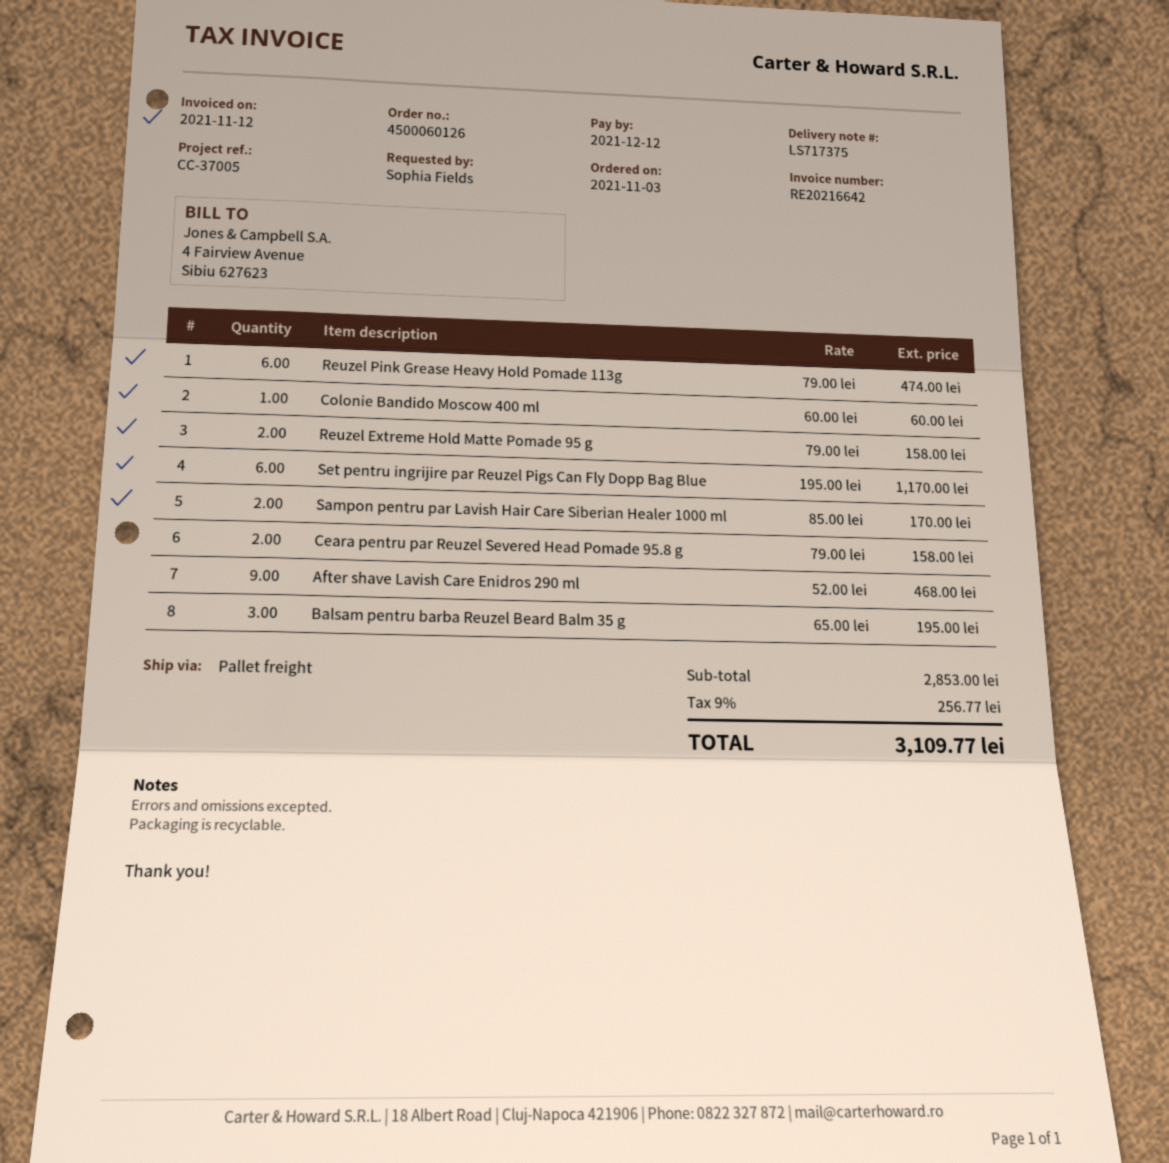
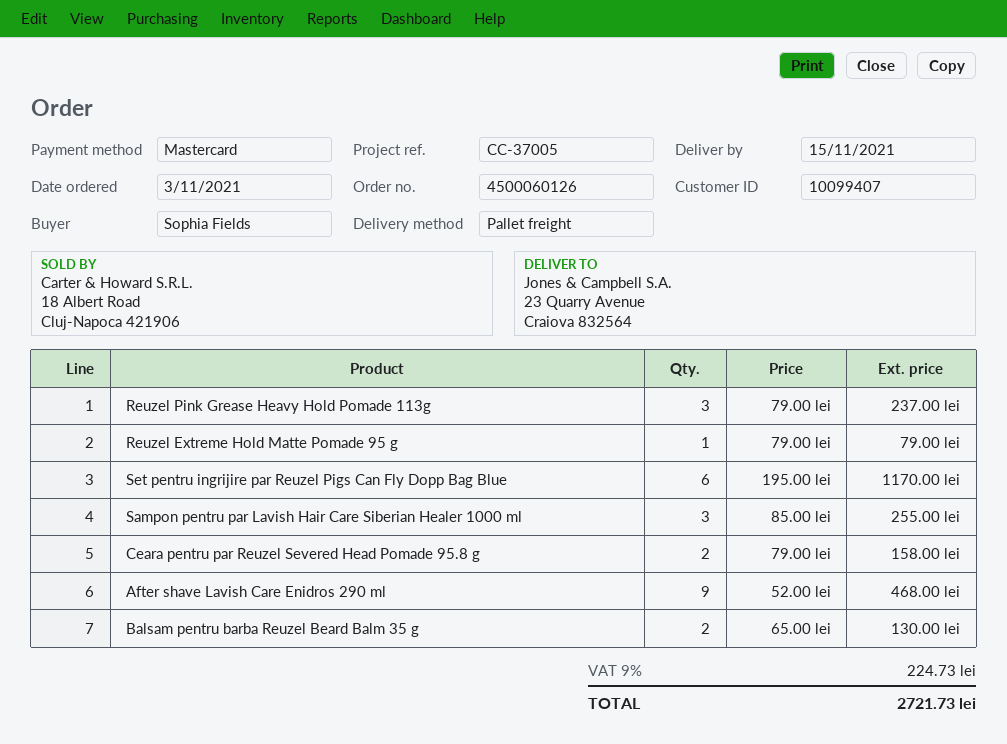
Reuzel Pink Grease Heavy Hold Pomade 113g: 6 x 79.00 = 474.00 -> 3 x 79.00 = 237.00
Colonie Bandido Moscow 400 ml: 1 x 60.00 = 60.00 -> none
Reuzel Extreme Hold Matte Pomade 95 g: 2 x 79.00 = 158.00 -> 1 x 79.00 = 79.00
Sampon pentru par Lavish Hair Care Siberian Healer 1000 ml: 2 x 85.00 = 170.00 -> 3 x 85.00 = 255.00
Balsam pentru barba Reuzel Beard Balm 35 g: 3 x 65.00 = 195.00 -> 2 x 65.00 = 130.00
tax: 9% = 256.77 -> 9% = 224.73
total: 3109.77 -> 2721.73

